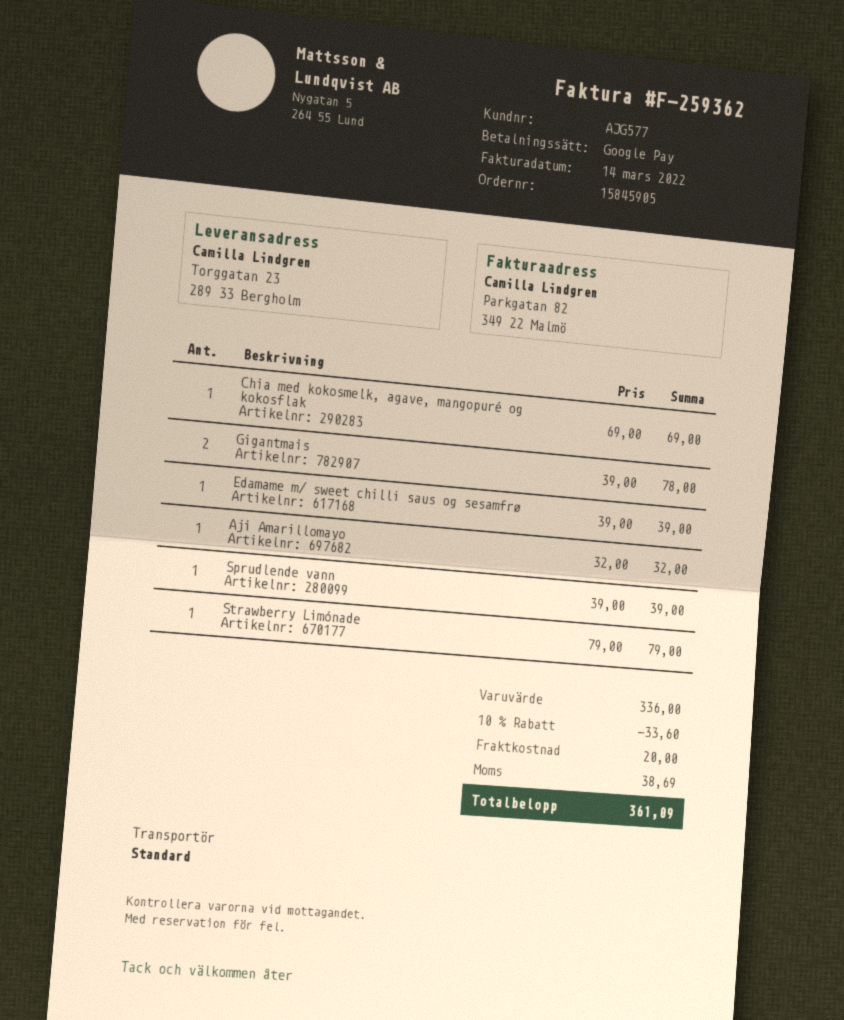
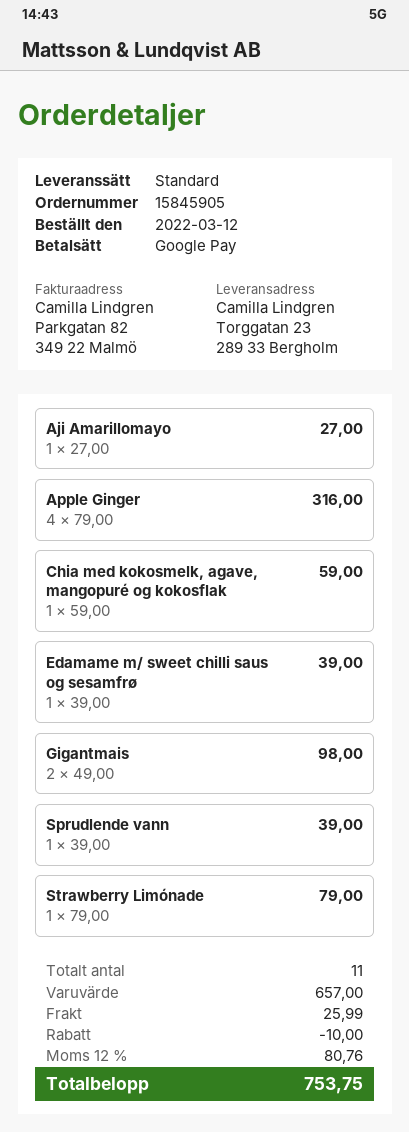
Chia med kokosmelk, agave, mangopuré og kokosflak: 1 x 69.00 = 69.00 -> 1 x 59.00 = 59.00
Gigantmais: 2 x 39.00 = 78.00 -> 2 x 49.00 = 98.00
Aji Amarillomayo: 1 x 32.00 = 32.00 -> 1 x 27.00 = 27.00
Apple Ginger: none -> 4 x 79.00 = 316.00
subtotal: 336.00 -> 657.00
discount: 33.60 -> 10.00
shipping: 20.00 -> 25.99
tax: 38.69 -> 80.76
total: 361.09 -> 753.75

